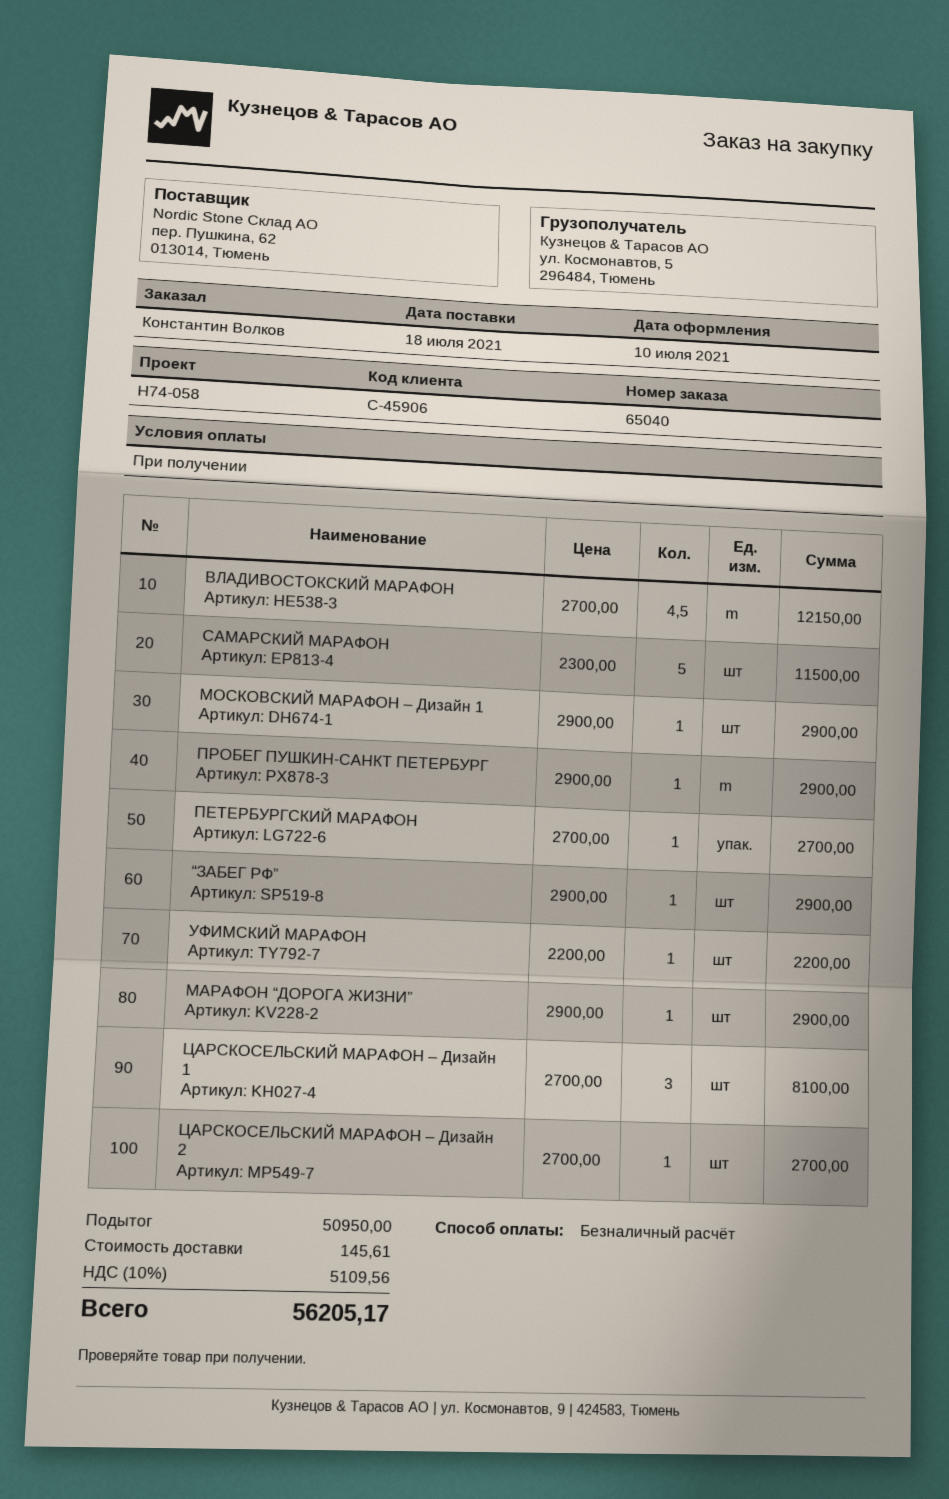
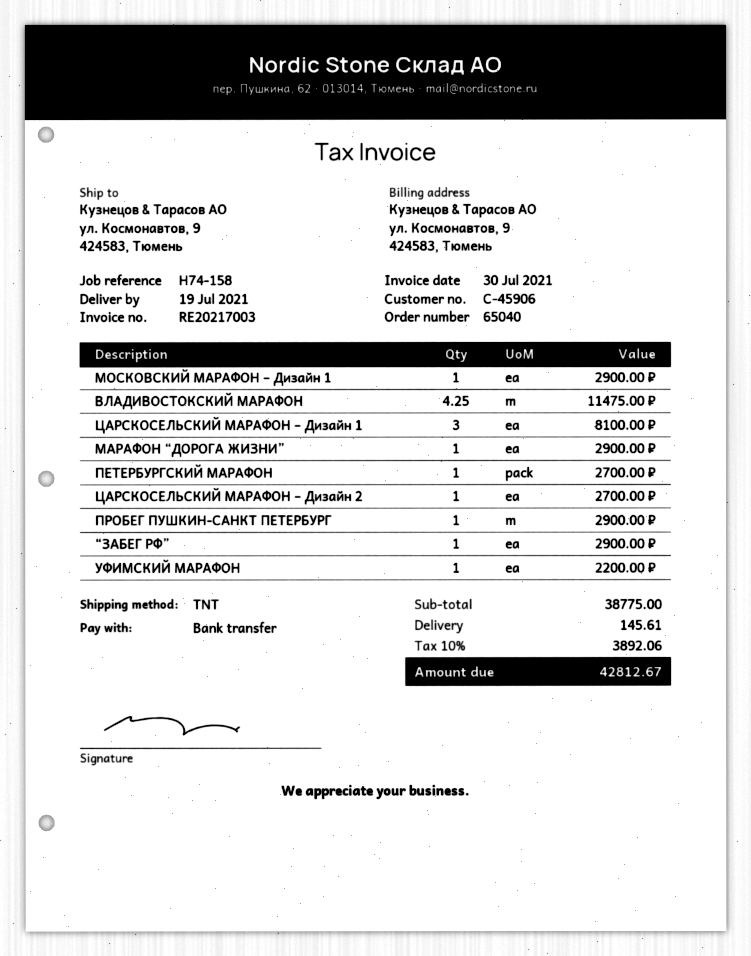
delivery date: 2021-07-18 -> 2021-07-19
reference: H74-058 -> H74-158
ship to: ул. Космонавтов, 5, 296484, Тюмень -> ул. Космонавтов, 9, 424583, Тюмень
ВЛАДИВОСТОКСКИЙ МАРАФОН: 4.5 for 12150.00 -> 4.25 for 11475.00
САМАРСКИЙ МАРАФОН: 5 for 11500.00 -> none
subtotal: 50950.00 -> 38775.00
tax: 10% = 5109.56 -> 10% = 3892.06
total: 56205.17 -> 42812.67

